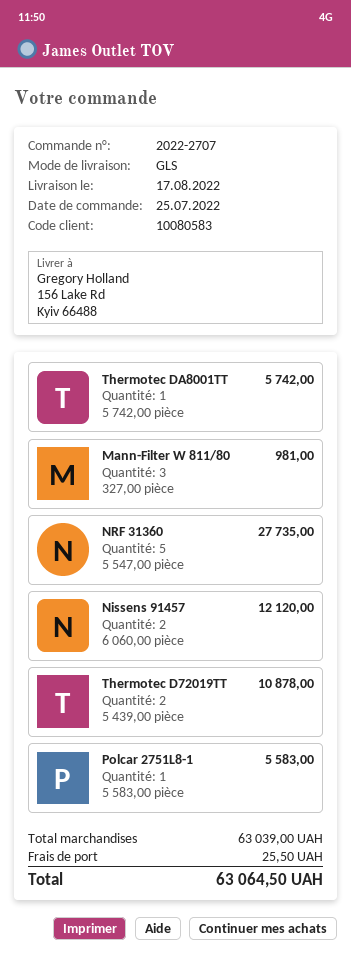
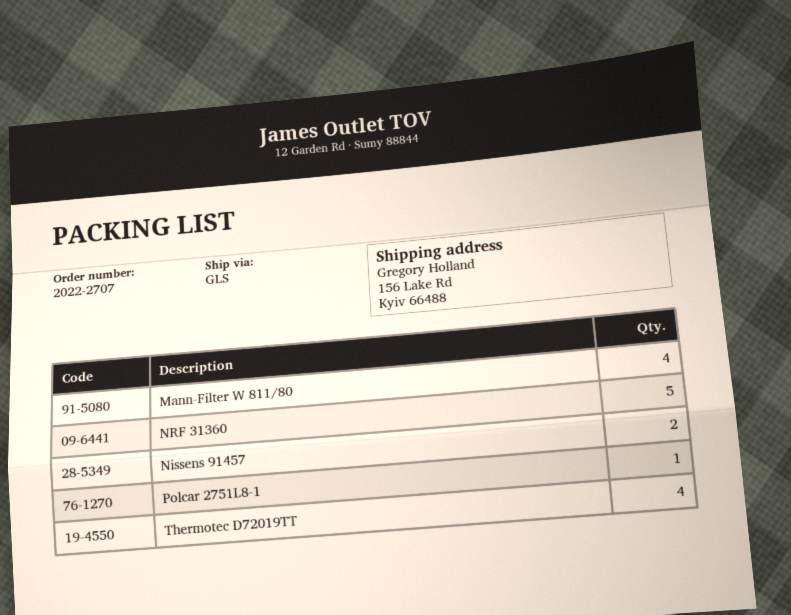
Thermotec DA8001TT: 1 -> none
Mann-Filter W 811/80: 3 -> 4
Thermotec D72019TT: 2 -> 4

